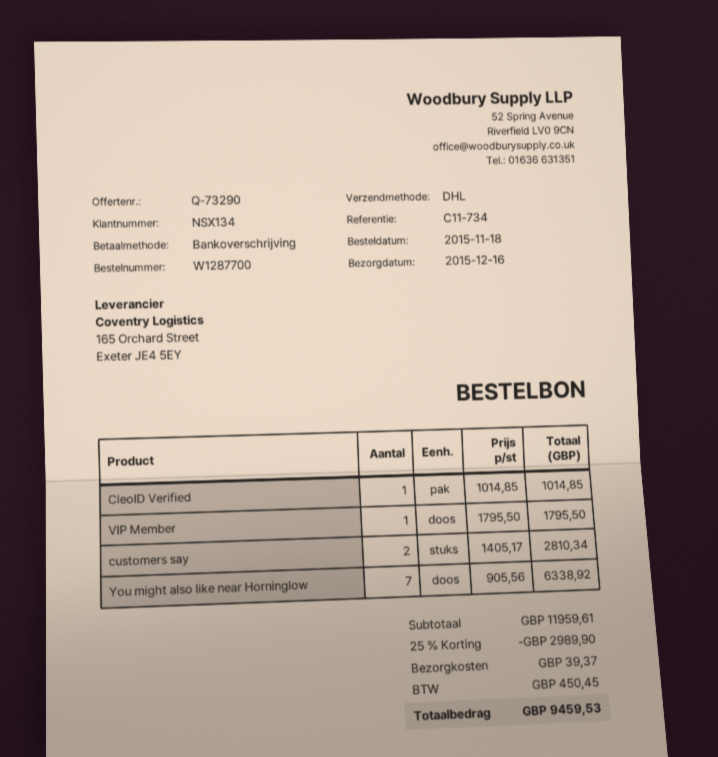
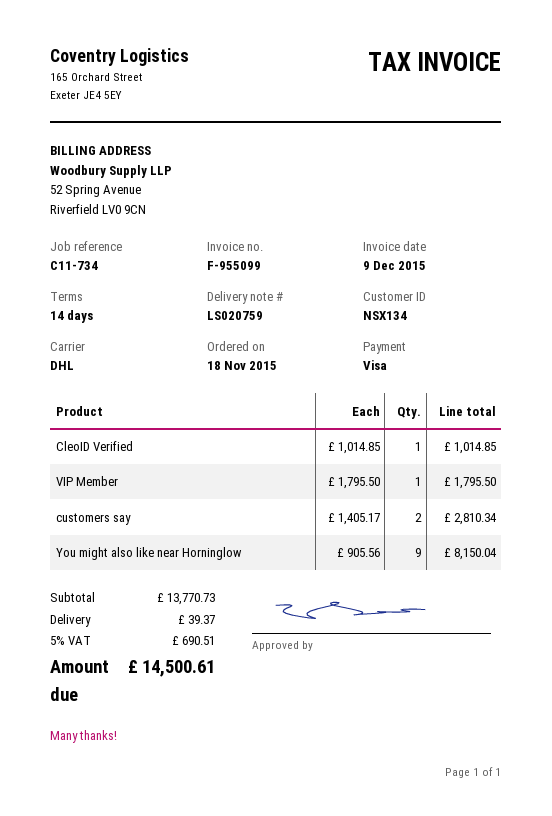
payment method: bank transfer -> Visa
You might also like near Horninglow: 7 x 905.56 = 6338.92 -> 9 x 905.56 = 8150.04
subtotal: 11959.61 -> 13770.73
discount: 25% = 2989.90 -> none
tax: 450.45 -> 690.51
total: 9459.53 -> 14500.61

